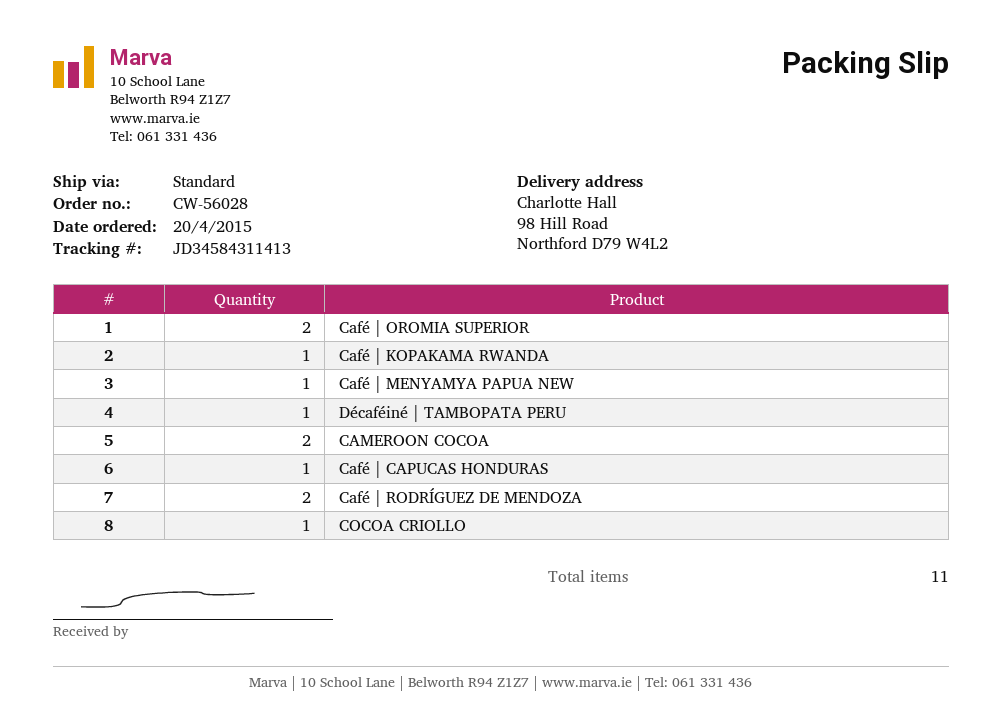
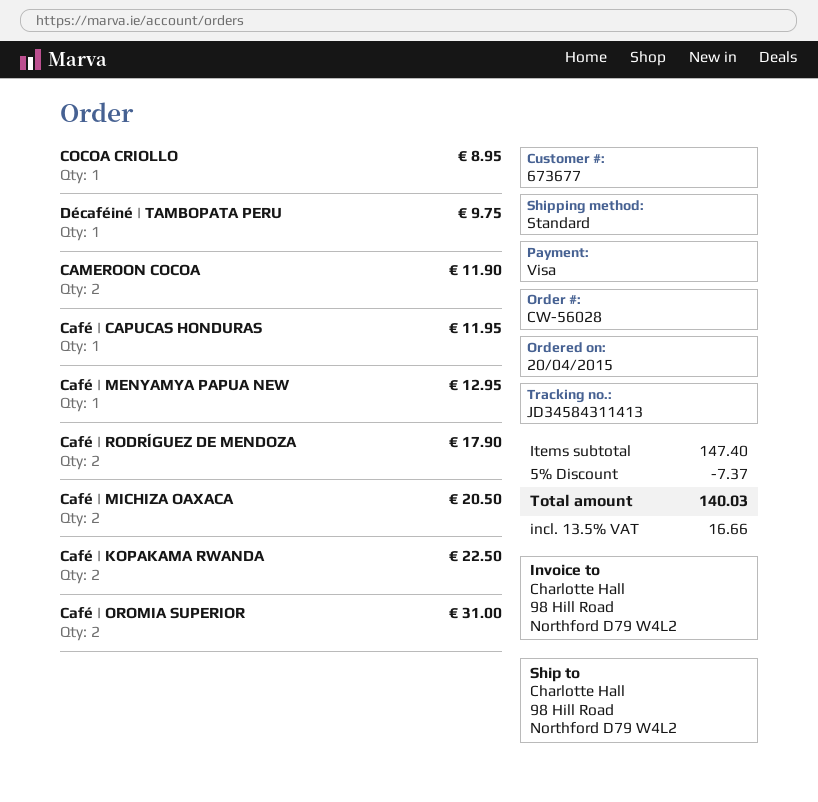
Café | KOPAKAMA RWANDA: 1 -> 2
Café | MICHIZA OAXACA: none -> 2

